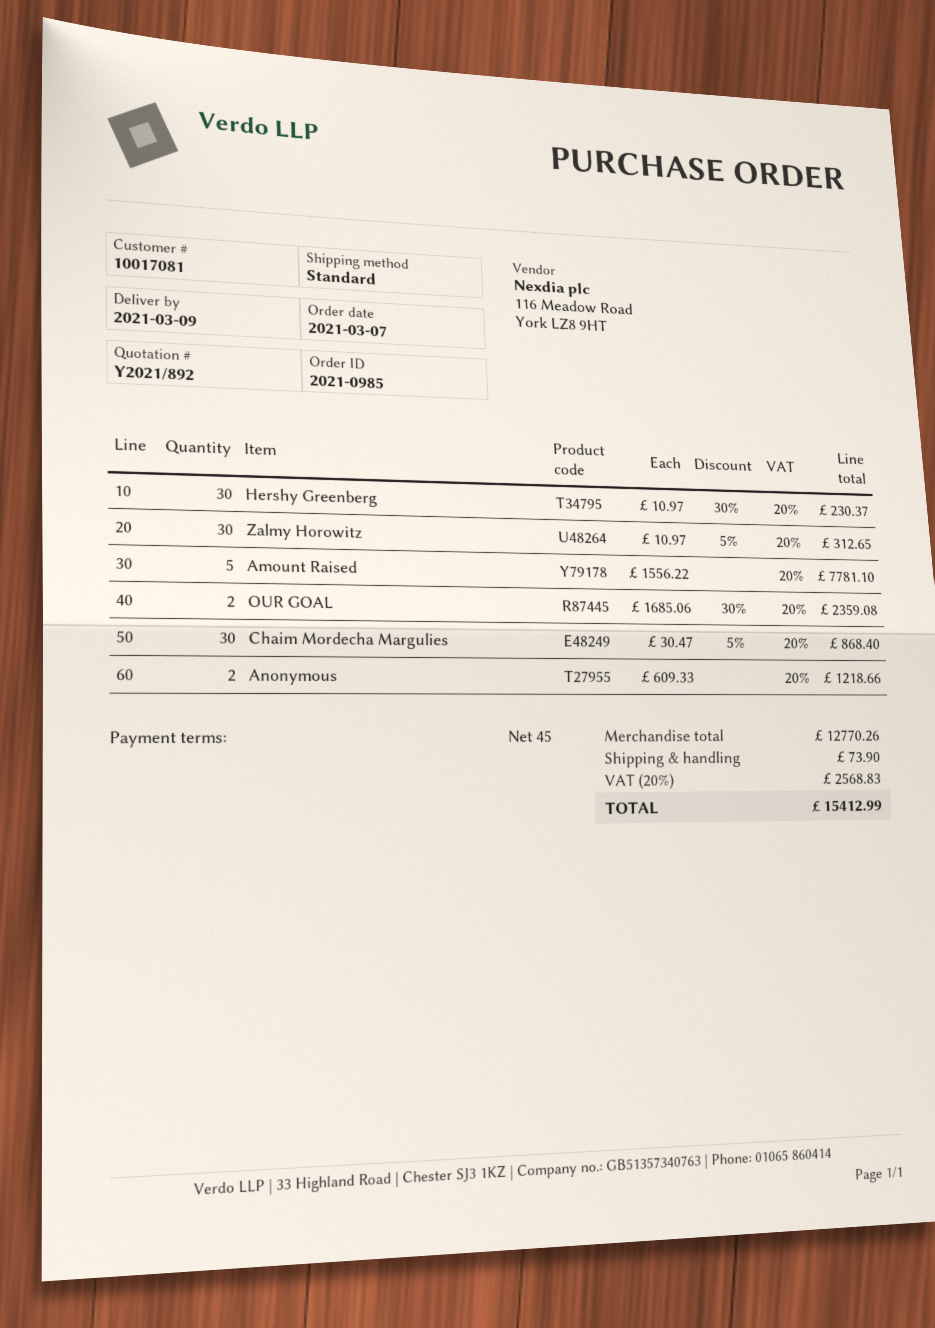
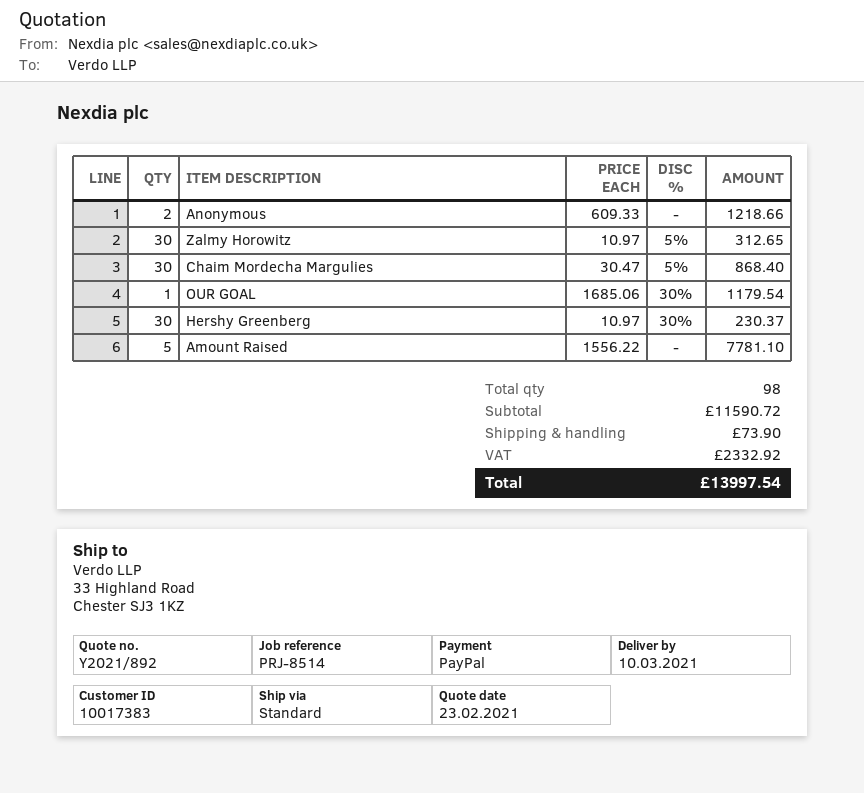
delivery date: 2021-03-09 -> 2021-03-10
customer number: 10017081 -> 10017383
OUR GOAL: 2 x 1685.06 - 30% = 2359.08 -> 1 x 1685.06 - 30% = 1179.54
subtotal: 12770.26 -> 11590.72
tax: 2568.83 -> 2332.92
total: 15412.99 -> 13997.54

